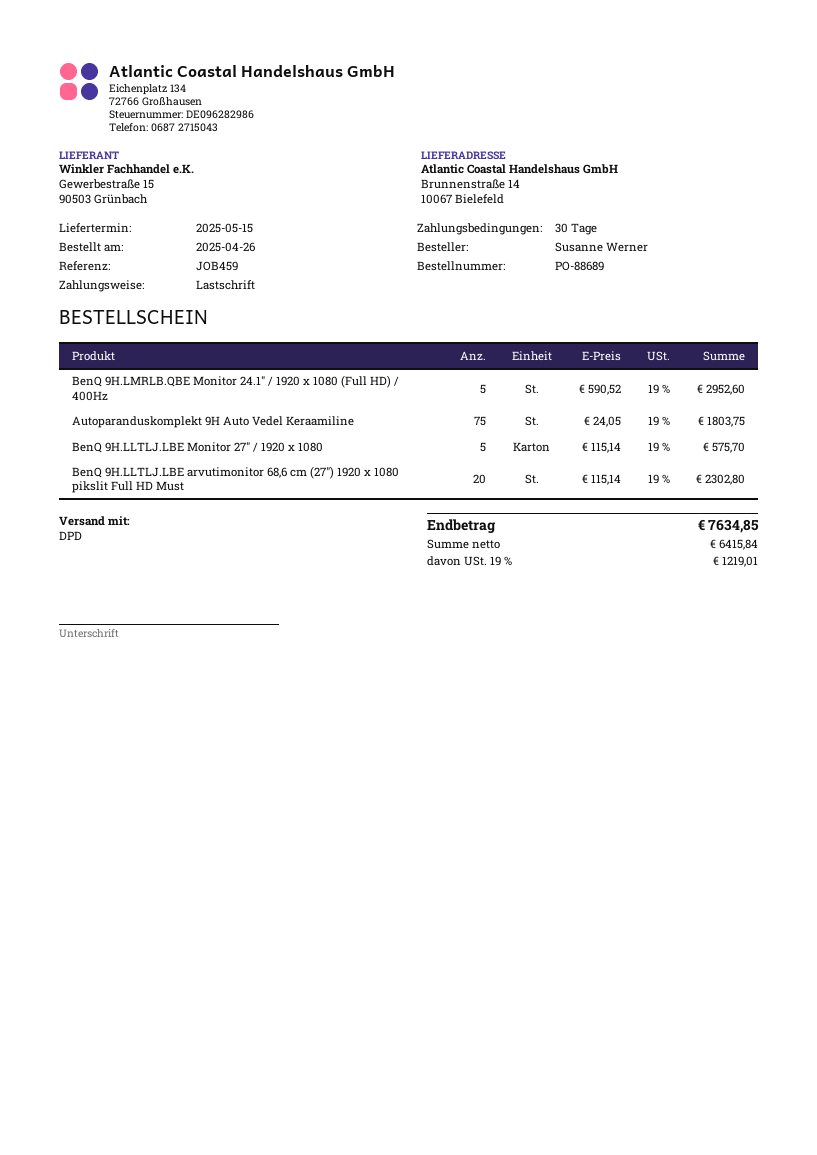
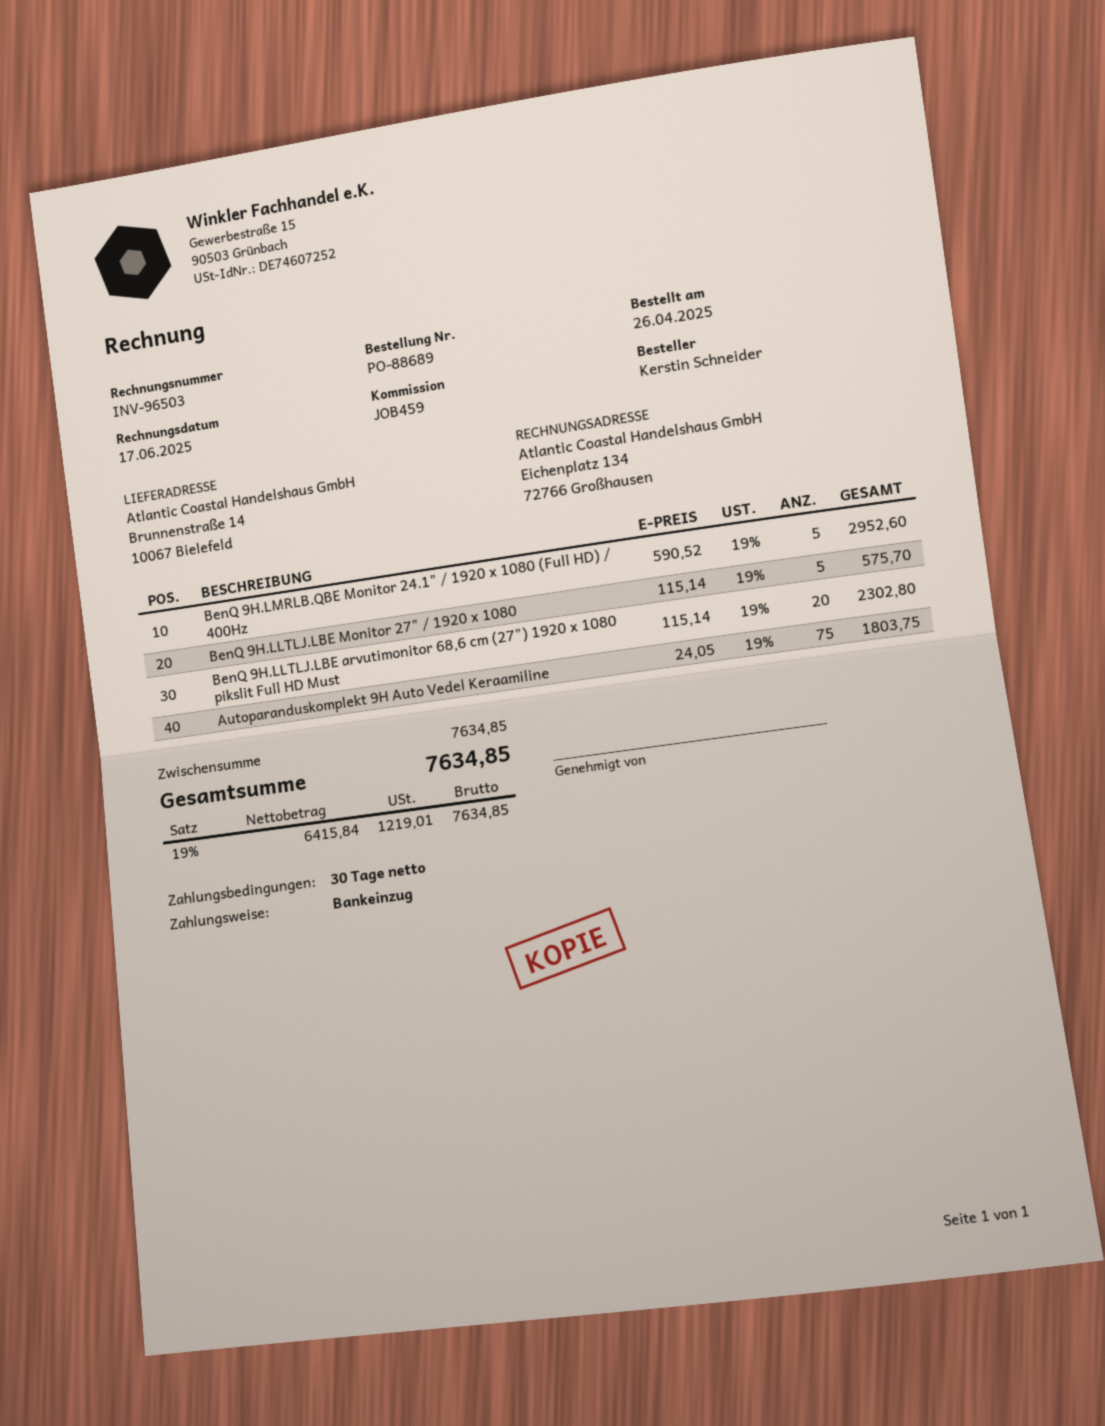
ordered by: Susanne Werner -> Kerstin Schneider

